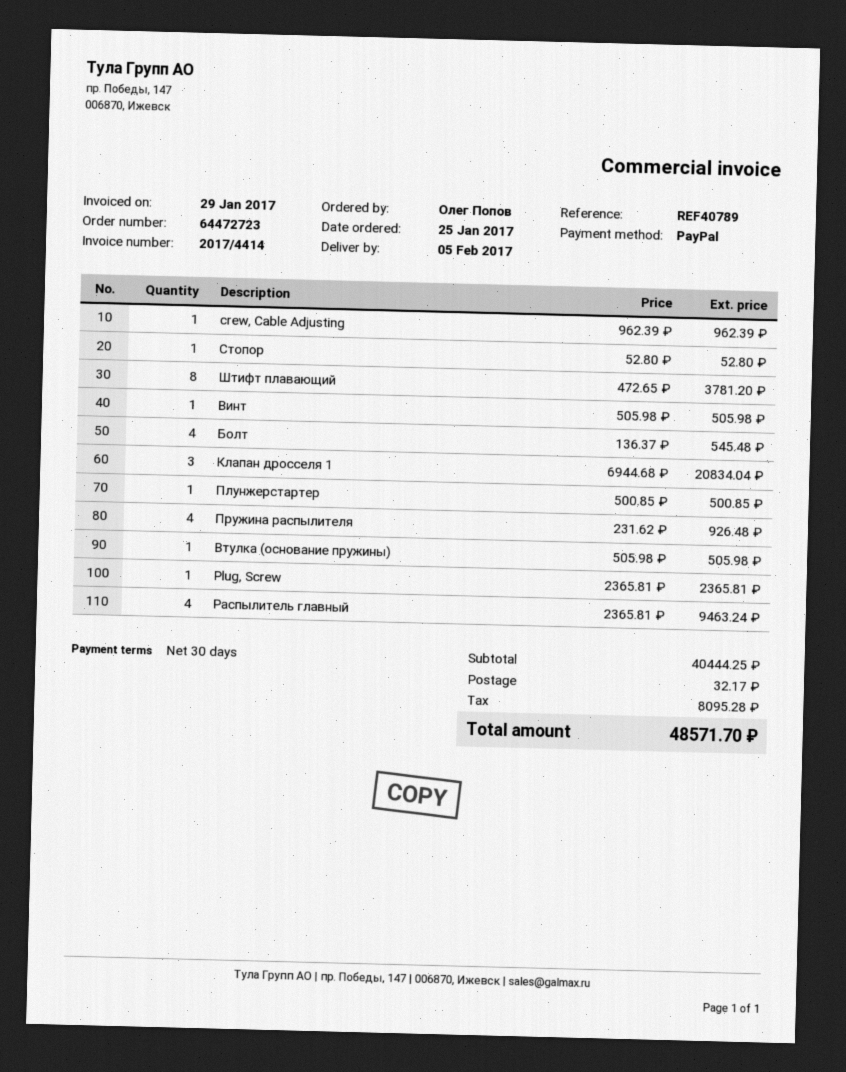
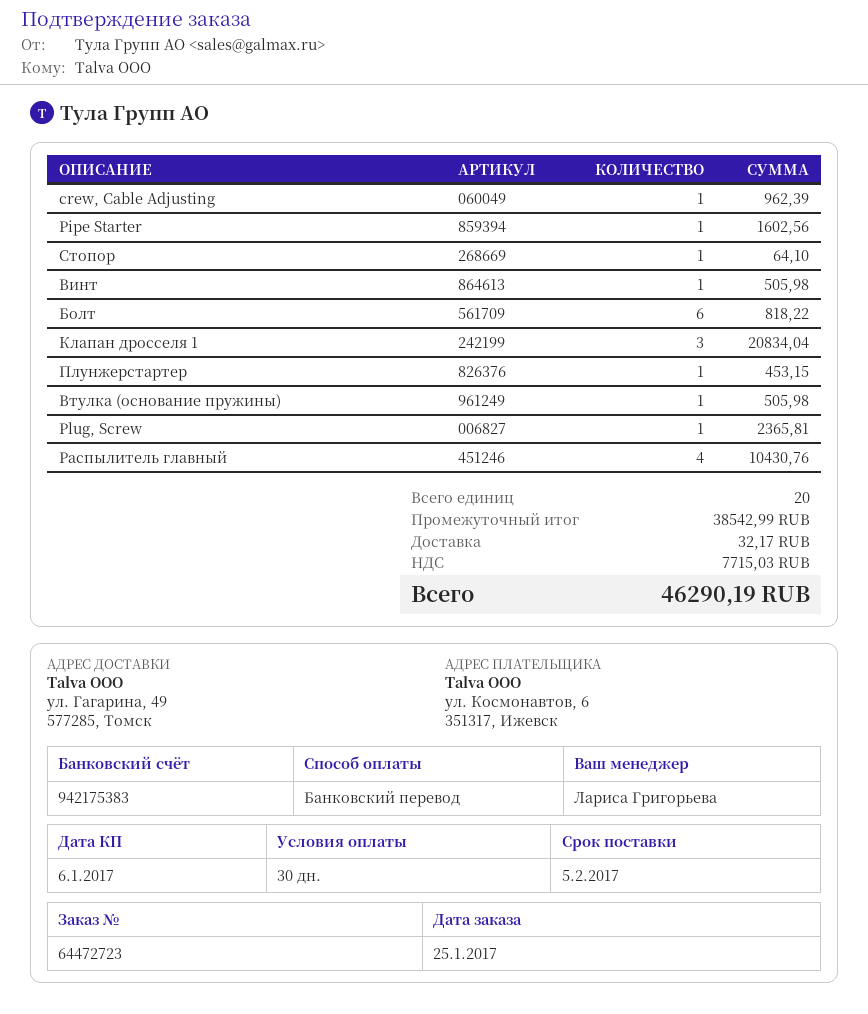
payment method: PayPal -> bank transfer
Стопор: 1 for 52.80 -> 1 for 64.10
Штифт плавающий: 8 for 3781.20 -> none
Болт: 4 for 545.48 -> 6 for 818.22
Плунжерстартер: 1 for 500.85 -> 1 for 453.15
Пружина распылителя: 4 for 926.48 -> none
Распылитель главный: 4 for 9463.24 -> 4 for 10430.76
Pipe Starter: none -> 1 for 1602.56
subtotal: 40444.25 -> 38542.99
tax: 8095.28 -> 7715.03
total: 48571.70 -> 46290.19

